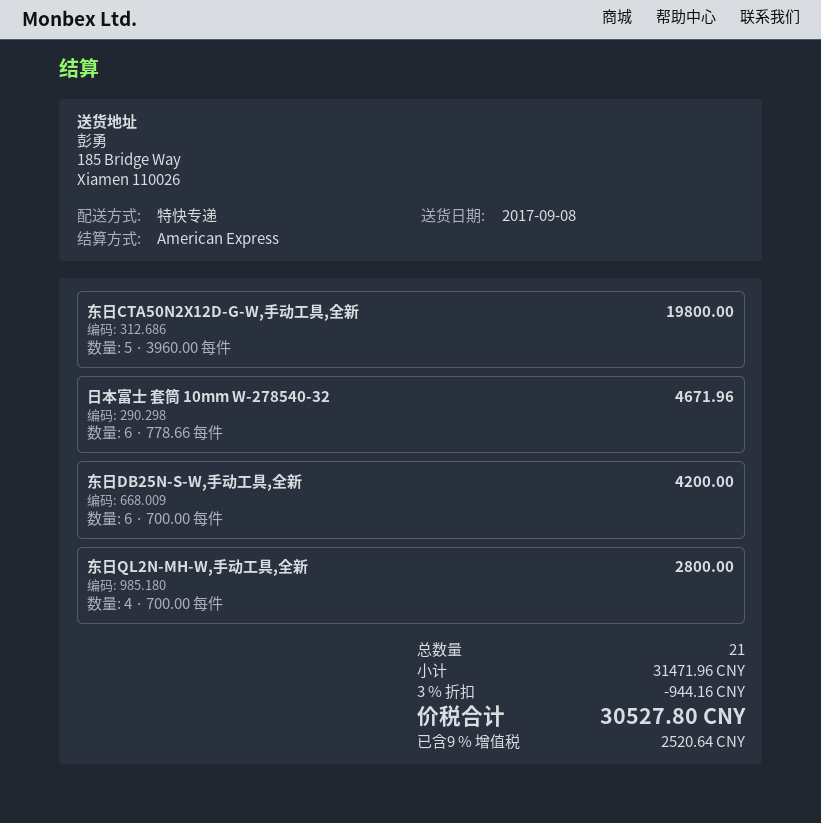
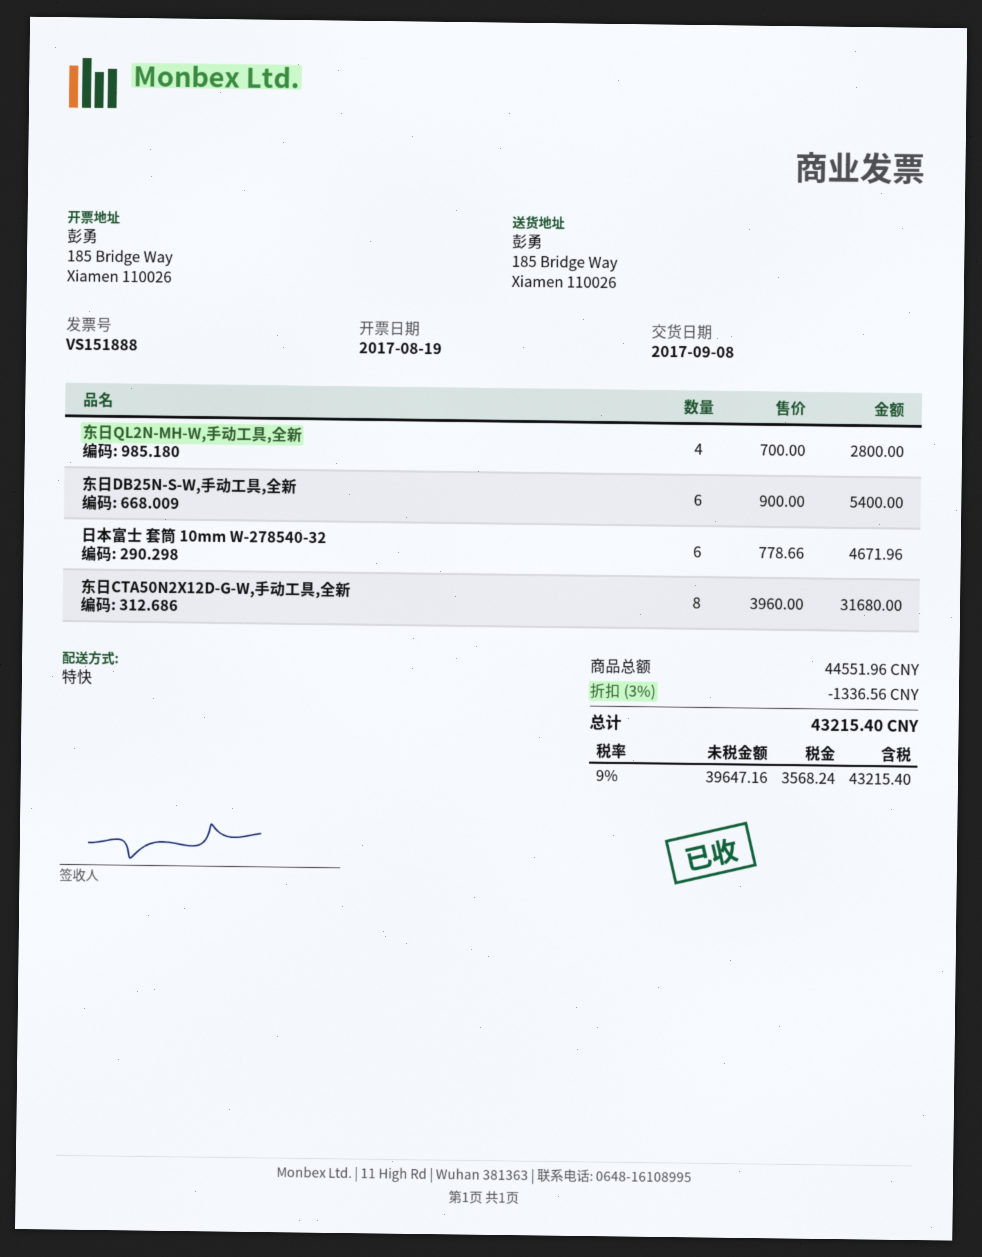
东日CTA50N2X12D-G-W,手动工具,全新: 5 x 3960.00 = 19800.00 -> 8 x 3960.00 = 31680.00
东日DB25N-S-W,手动工具,全新: 6 x 700.00 = 4200.00 -> 6 x 900.00 = 5400.00
subtotal: 31471.96 -> 44551.96
discount: 3% = 944.16 -> 3% = 1336.56
tax: 9% = 2520.64 -> 9% = 3568.24
total: 30527.80 -> 43215.40

